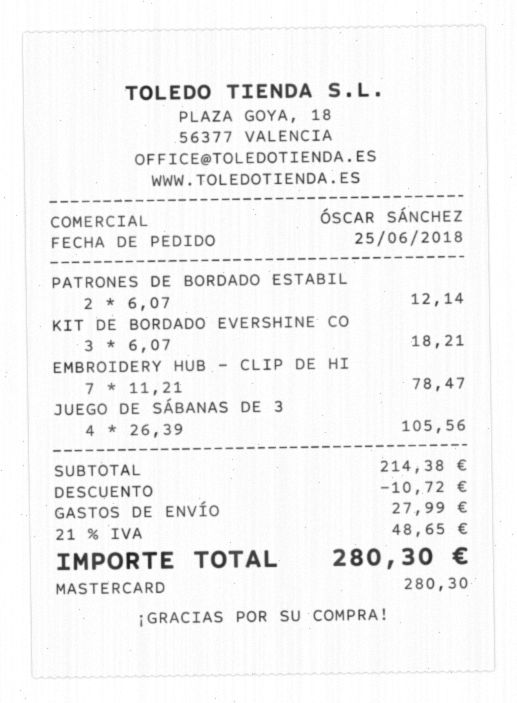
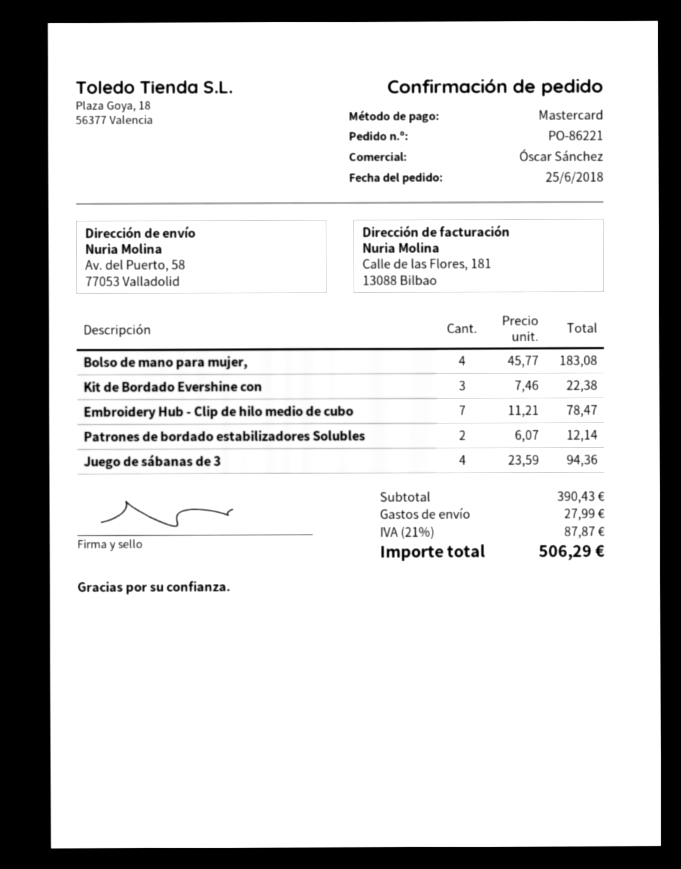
KIT DE BORDADO EVERSHINE CO: 3 x 6.07 = 18.21 -> 3 x 7.46 = 22.38
JUEGO DE SÁBANAS DE 3: 4 x 26.39 = 105.56 -> 4 x 23.59 = 94.36
Bolso de mano para mujer,: none -> 4 x 45.77 = 183.08
subtotal: 214.38 -> 390.43
discount: 10.72 -> none
tax: 21% = 48.65 -> 21% = 87.87
total: 280.30 -> 506.29

